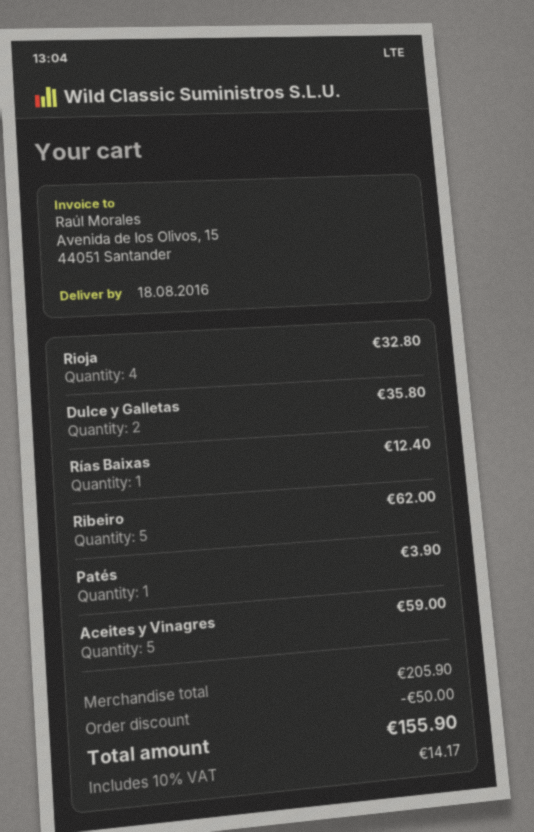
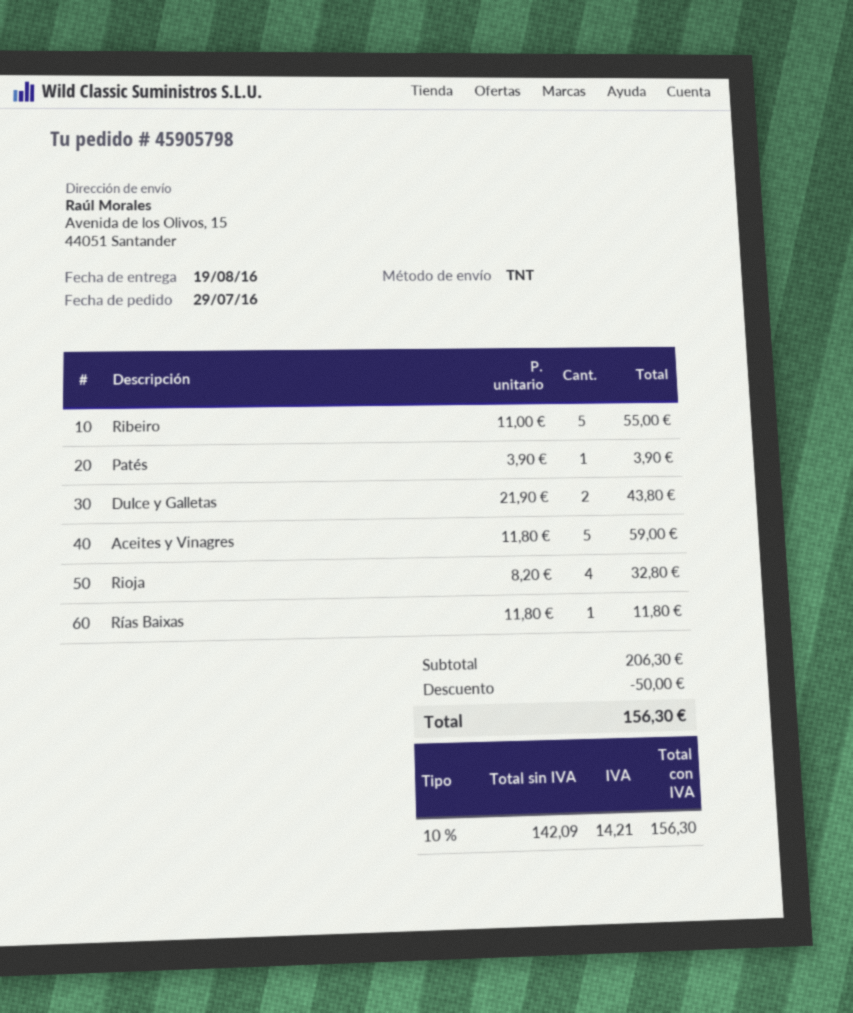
delivery date: 2016-08-18 -> 2016-08-19
Dulce y Galletas: 2 for 35.80 -> 2 for 43.80
Rías Baixas: 1 for 12.40 -> 1 for 11.80
Ribeiro: 5 for 62.00 -> 5 for 55.00
subtotal: 205.90 -> 206.30
tax: 10% = 14.17 -> 10% = 14.21
total: 155.90 -> 156.30

